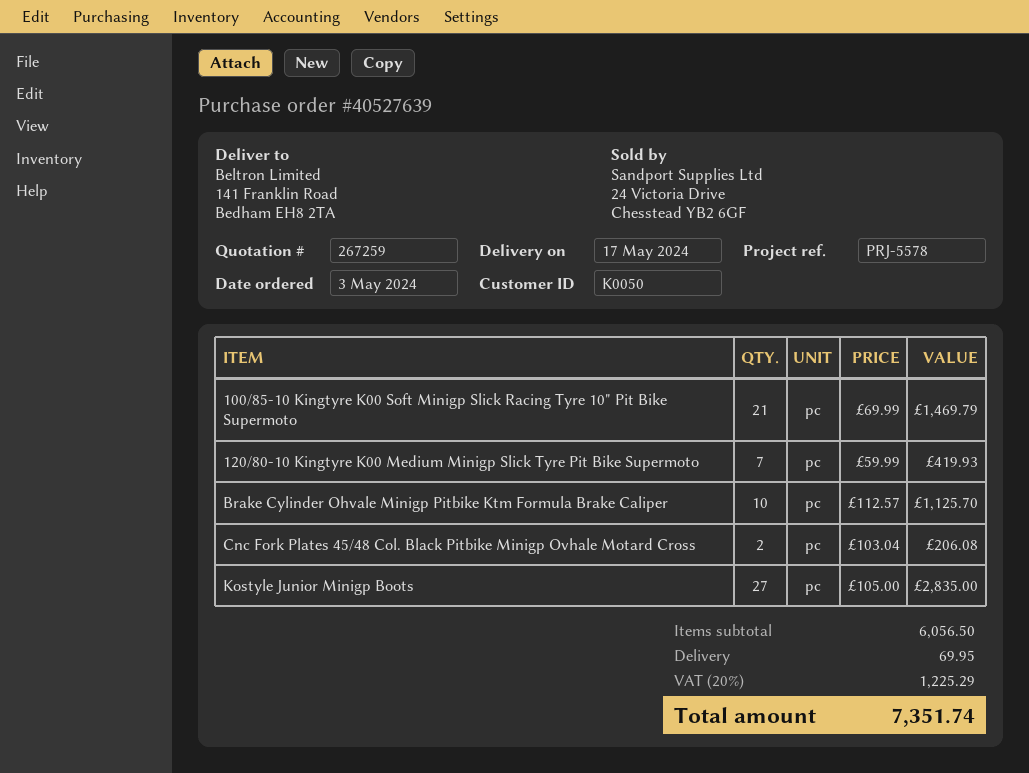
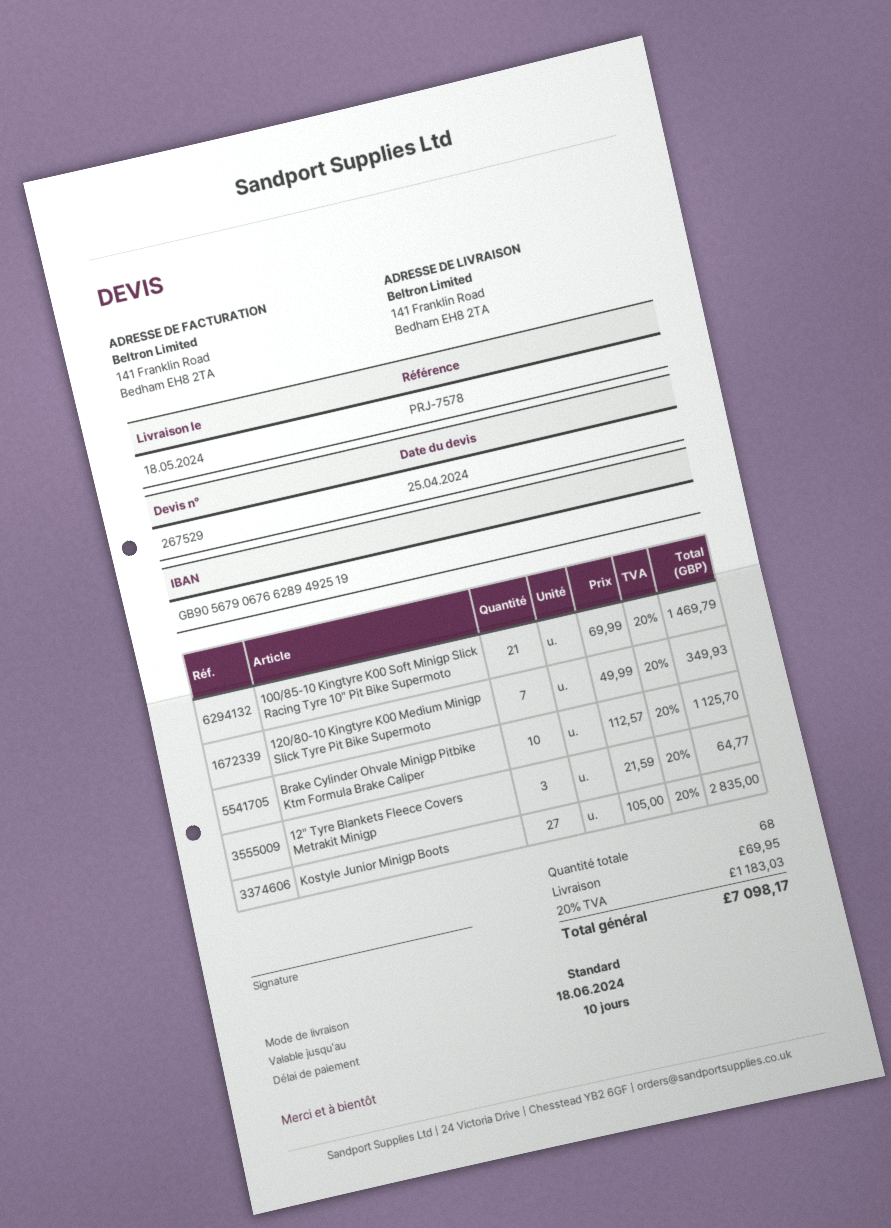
quote number: 267259 -> 267529
delivery date: 2024-05-17 -> 2024-05-18
reference: PRJ-5578 -> PRJ-7578
120/80-10 Kingtyre K00 Medium Minigp Slick Tyre Pit Bike Supermoto: 7 x 59.99 = 419.93 -> 7 x 49.99 = 349.93
Cnc Fork Plates 45/48 Col. Black Pitbike Minigp Ovhale Motard Cross: 2 x 103.04 = 206.08 -> none
12" Tyre Blankets Fleece Covers Metrakit Minigp: none -> 3 x 21.59 = 64.77
tax: 20% = 1225.29 -> 20% = 1183.03
total: 7351.74 -> 7098.17

